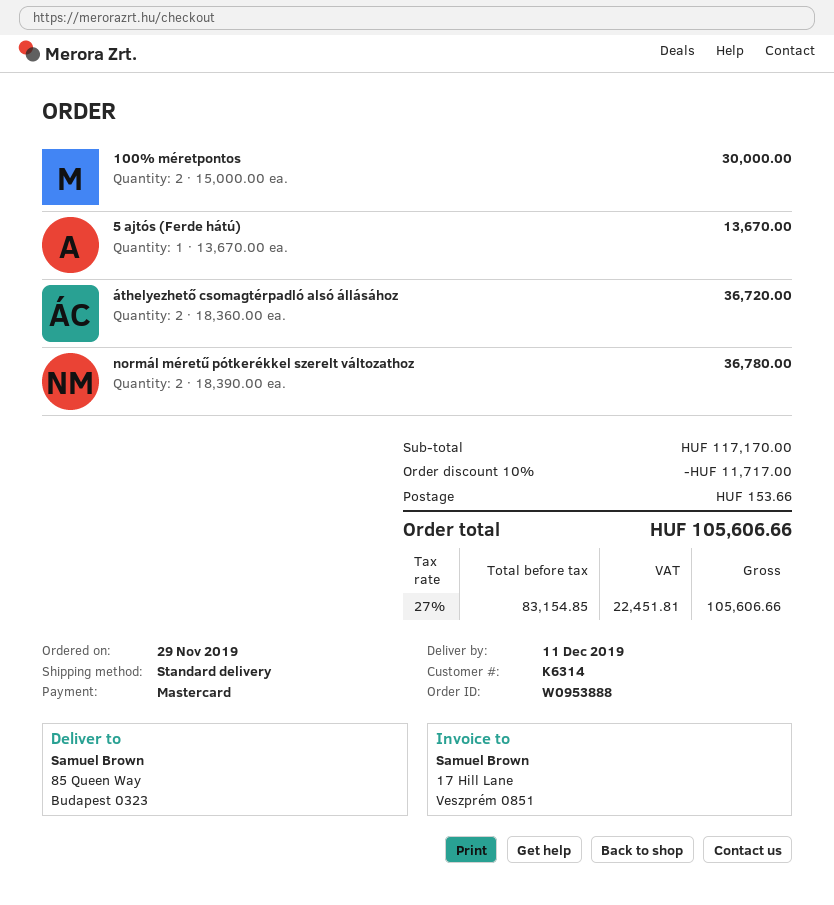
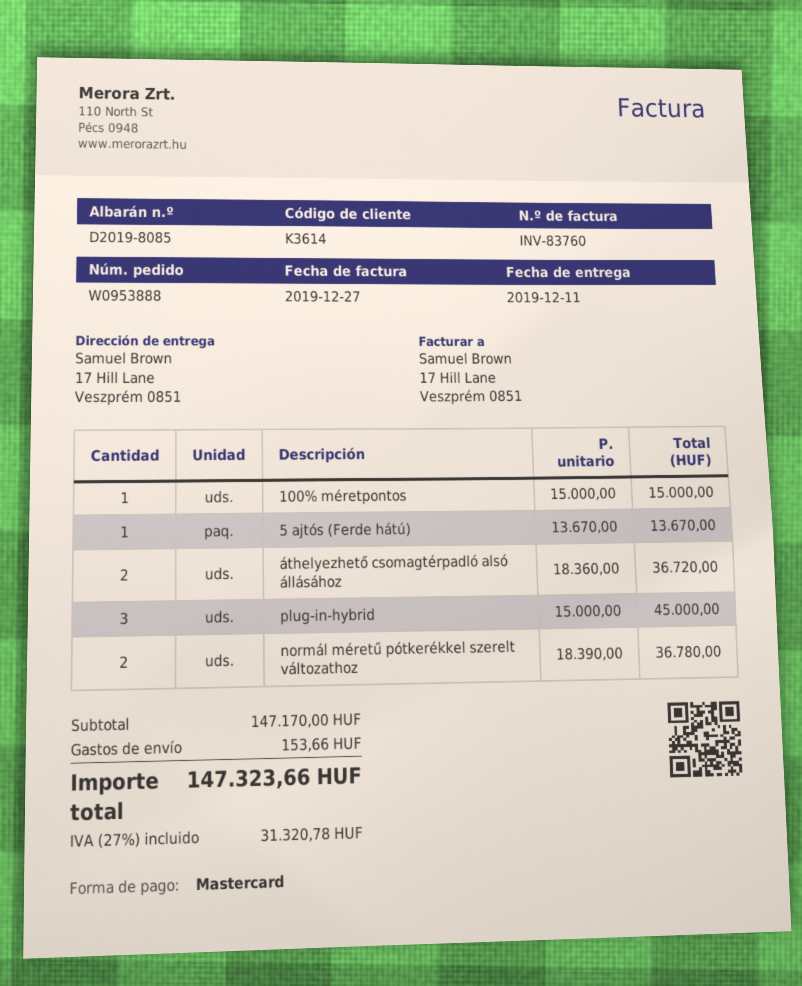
customer number: K6314 -> K3614
ship to: 85 Queen Way, Budapest 0323 -> 17 Hill Lane, Veszprém 0851
100% méretpontos: 2 x 15000.00 = 30000.00 -> 1 x 15000.00 = 15000.00
plug-in-hybrid: none -> 3 x 15000.00 = 45000.00
subtotal: 117170.00 -> 147170.00
discount: 10% = 11717.00 -> none
tax: 27% = 22451.81 -> 27% = 31320.78
total: 105606.66 -> 147323.66

